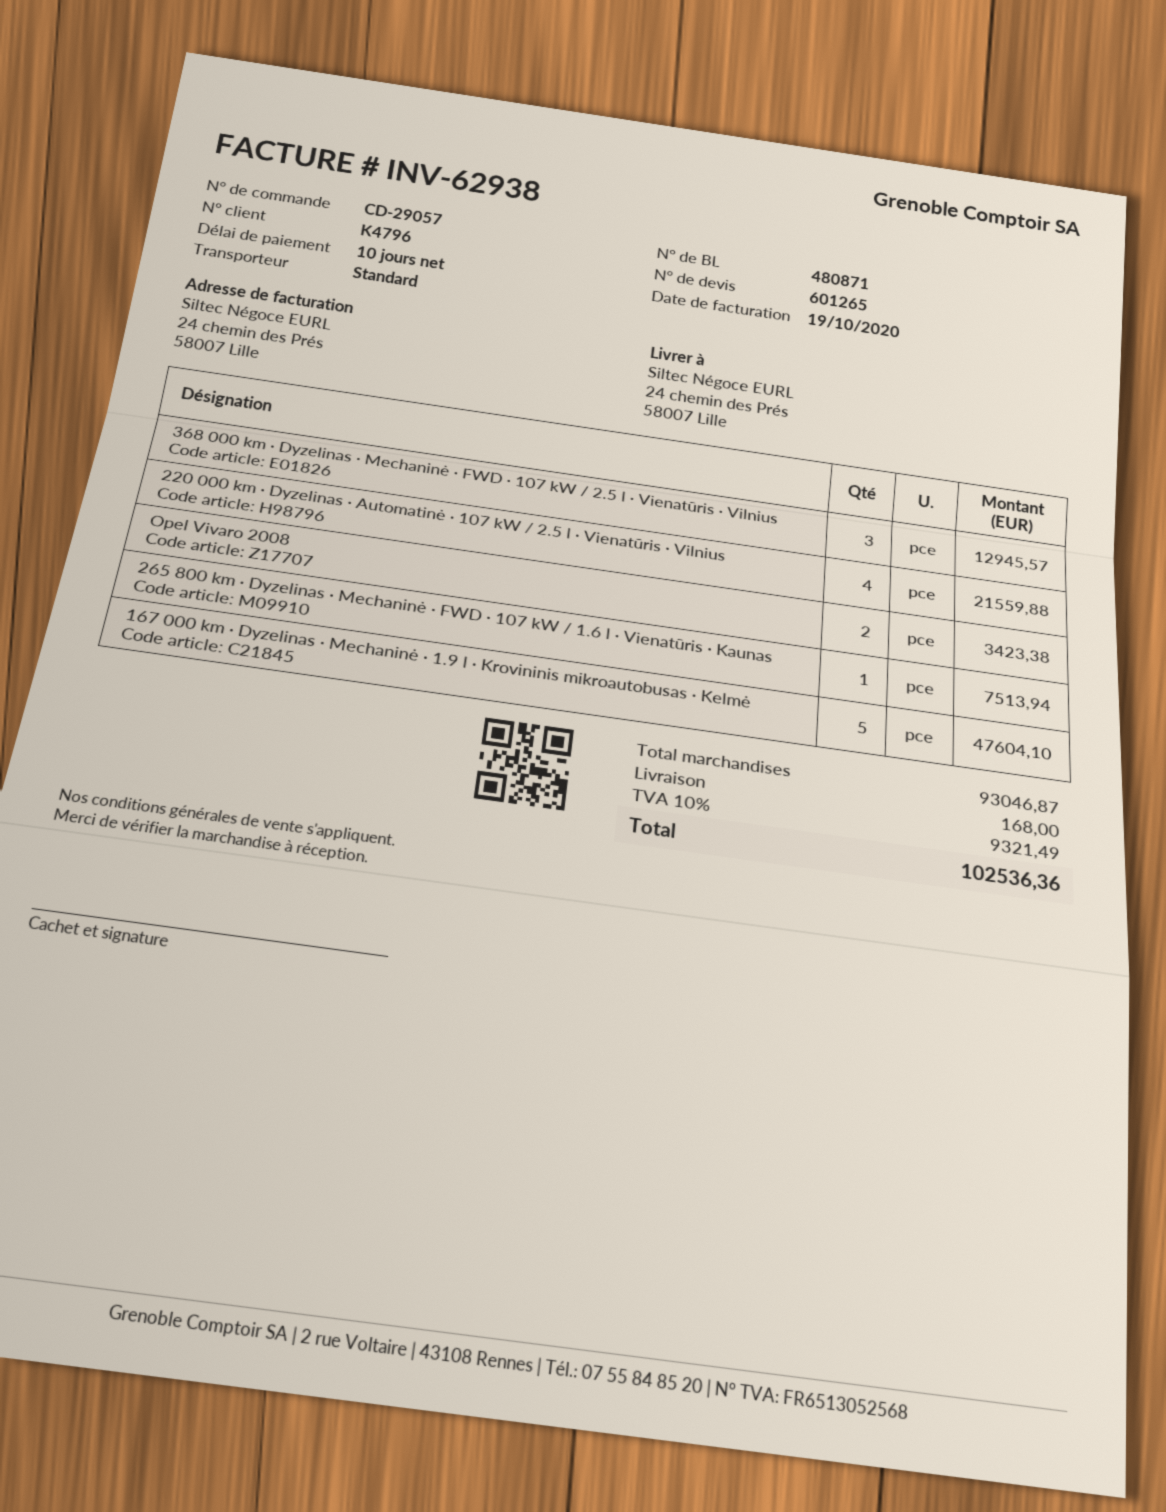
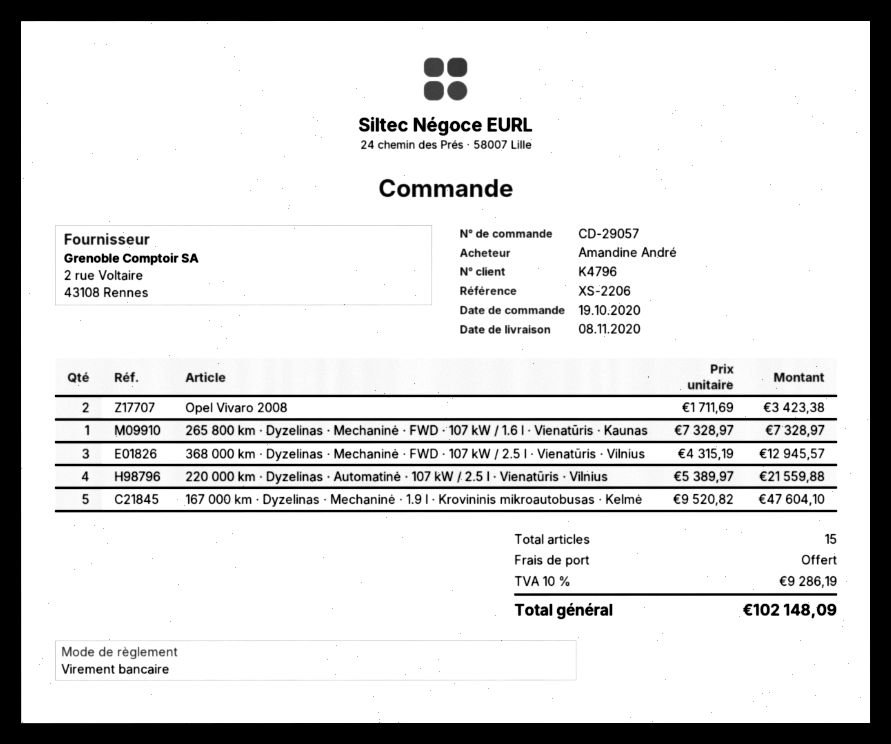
265 800 km · Dyzelinas · Mechaninė · FWD · 107 kW / 1.6 l · Vienatūris · Kaunas: 1 for 7513.94 -> 1 for 7328.97
shipping: 168.00 -> 0.00
tax: 10% = 9321.49 -> 10% = 9286.19
total: 102536.36 -> 102148.09

